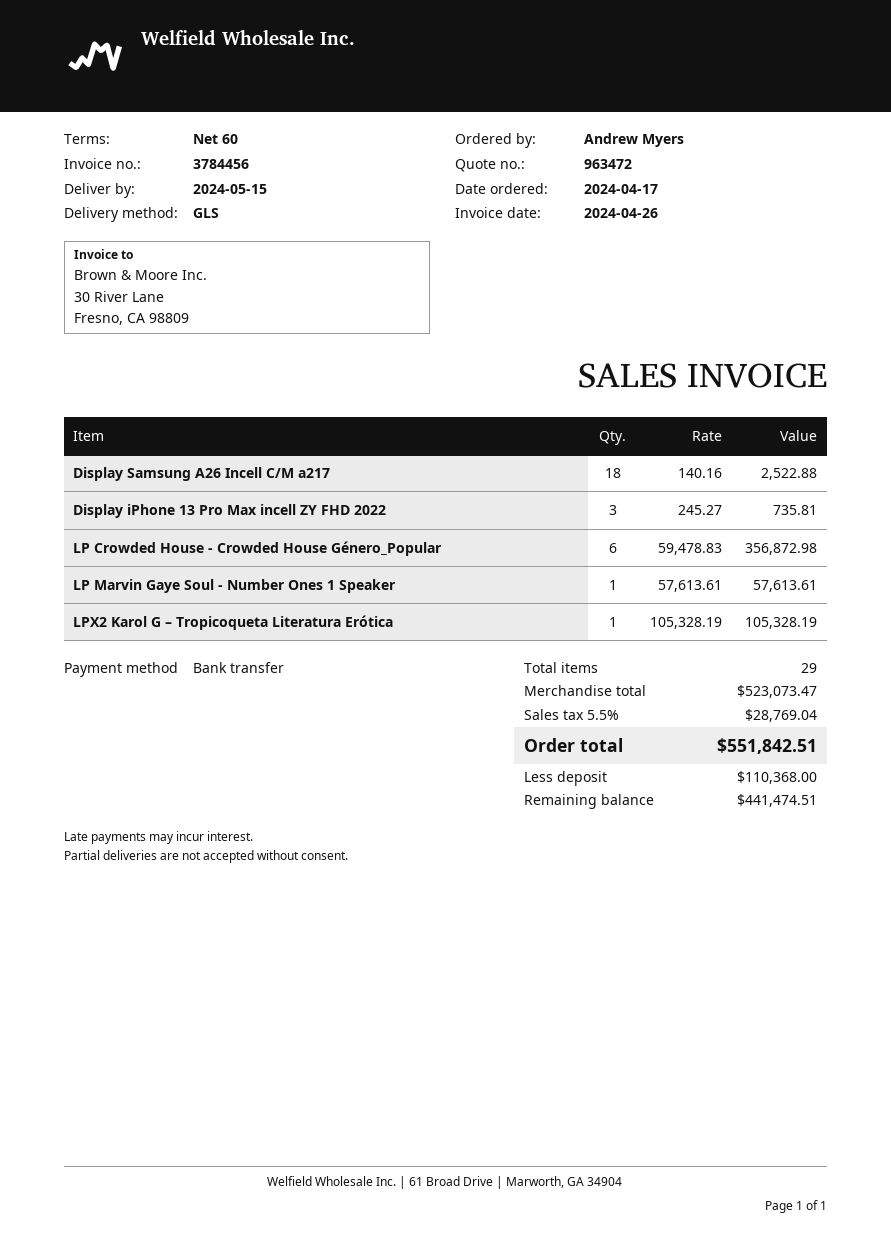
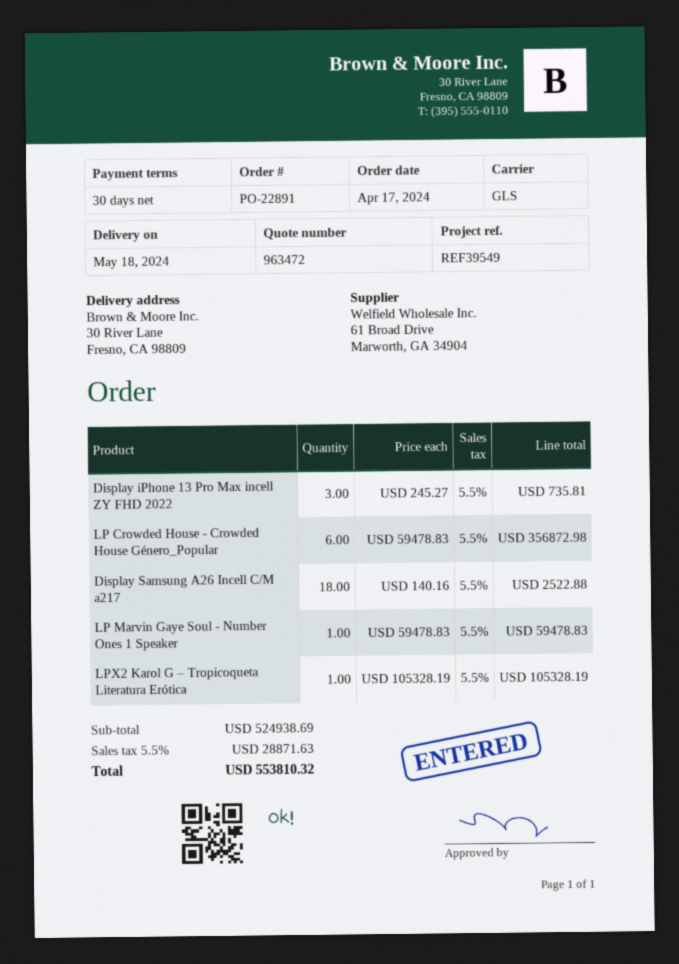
delivery date: 2024-05-15 -> 2024-05-18
payment terms: 60 days -> 30 days
LP Marvin Gaye Soul - Number Ones 1 Speaker: 1 x 57613.61 = 57613.61 -> 1 x 59478.83 = 59478.83
subtotal: 523073.47 -> 524938.69
tax: 5.5% = 28769.04 -> 5.5% = 28871.63
total: 551842.51 -> 553810.32

